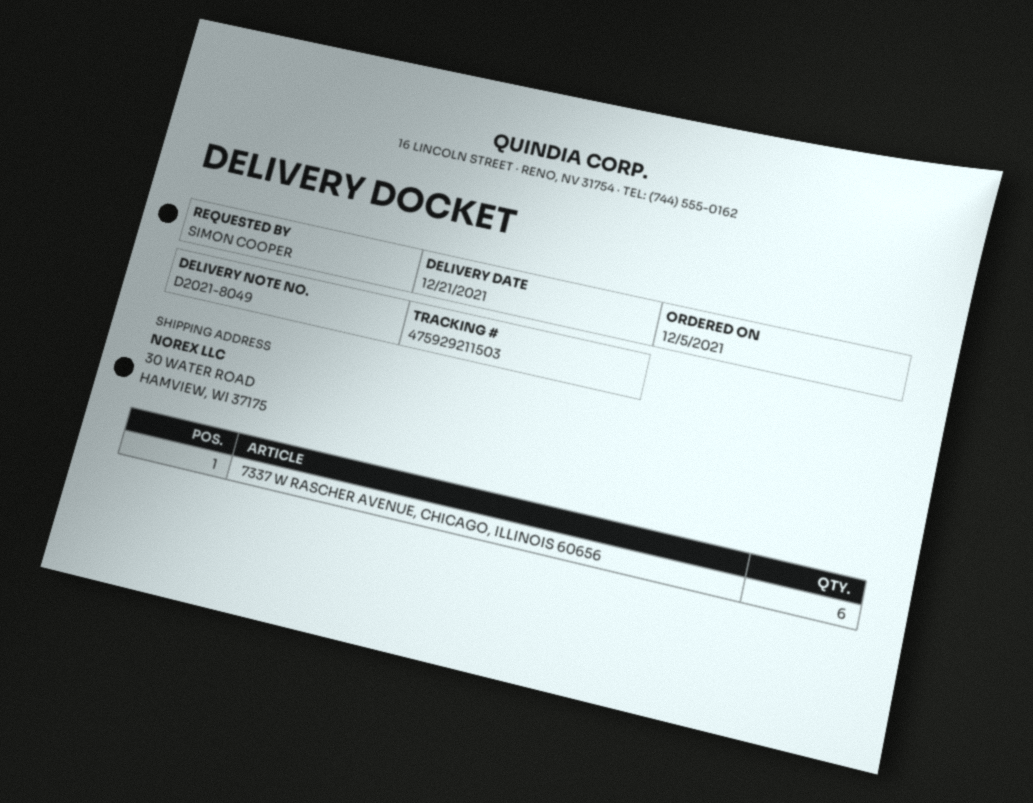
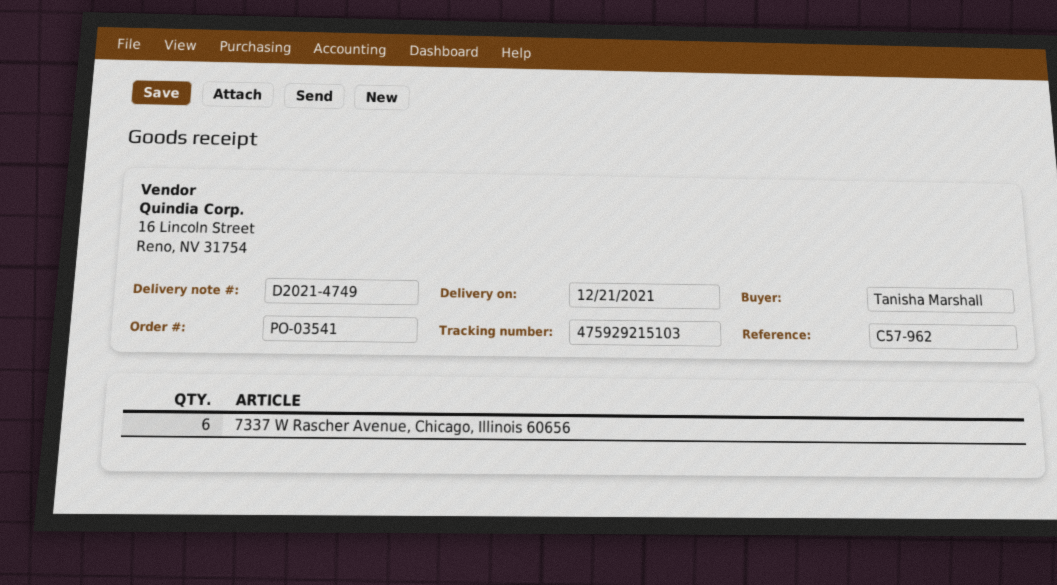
delivery note number: D2021-8049 -> D2021-4749
ordered by: SIMON COOPER -> Tanisha Marshall
tracking number: 475929211503 -> 475929215103

